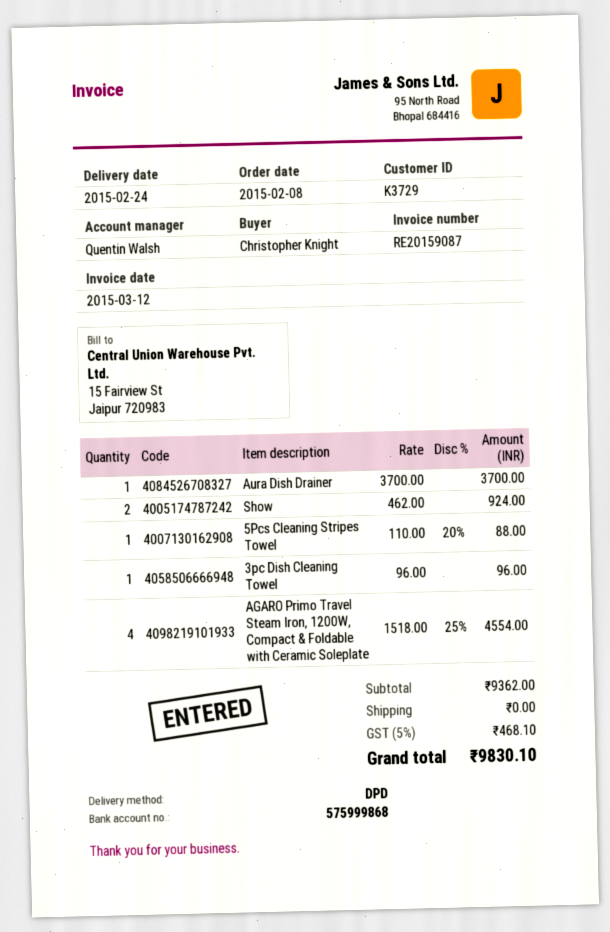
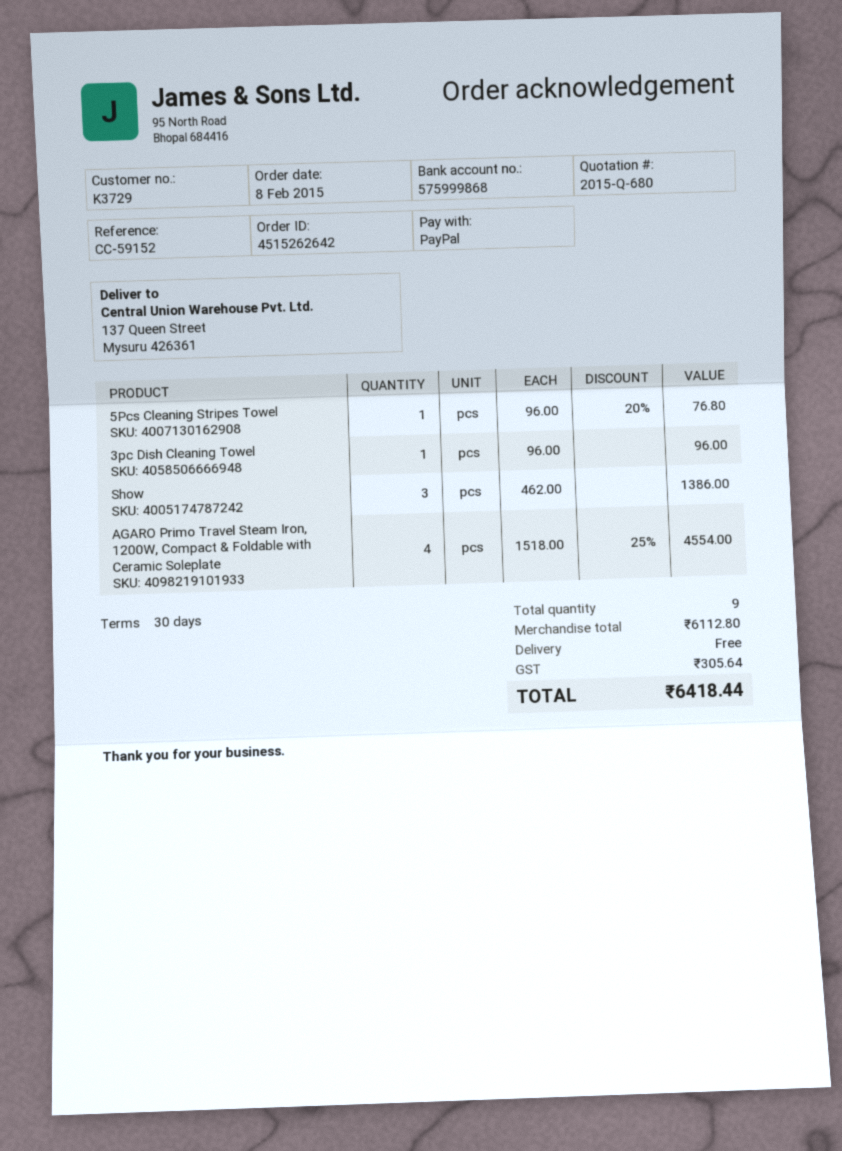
Aura Dish Drainer: 1 x 3700.00 = 3700.00 -> none
Show: 2 x 462.00 = 924.00 -> 3 x 462.00 = 1386.00
5Pcs Cleaning Stripes Towel: 1 x 110.00 - 20% = 88.00 -> 1 x 96.00 - 20% = 76.80
subtotal: 9362.00 -> 6112.80
tax: 468.10 -> 305.64
total: 9830.10 -> 6418.44

